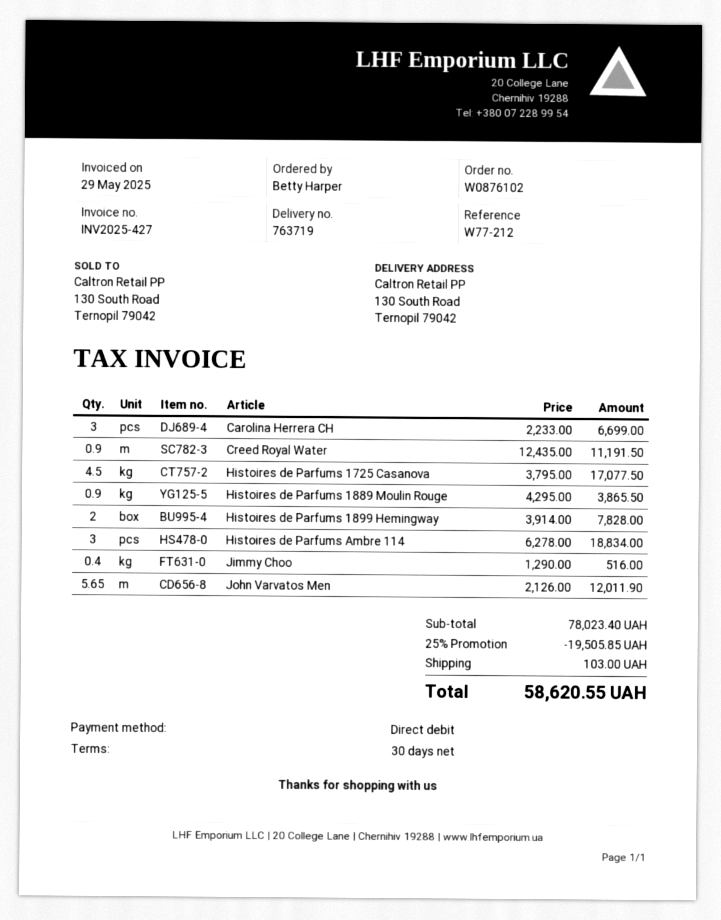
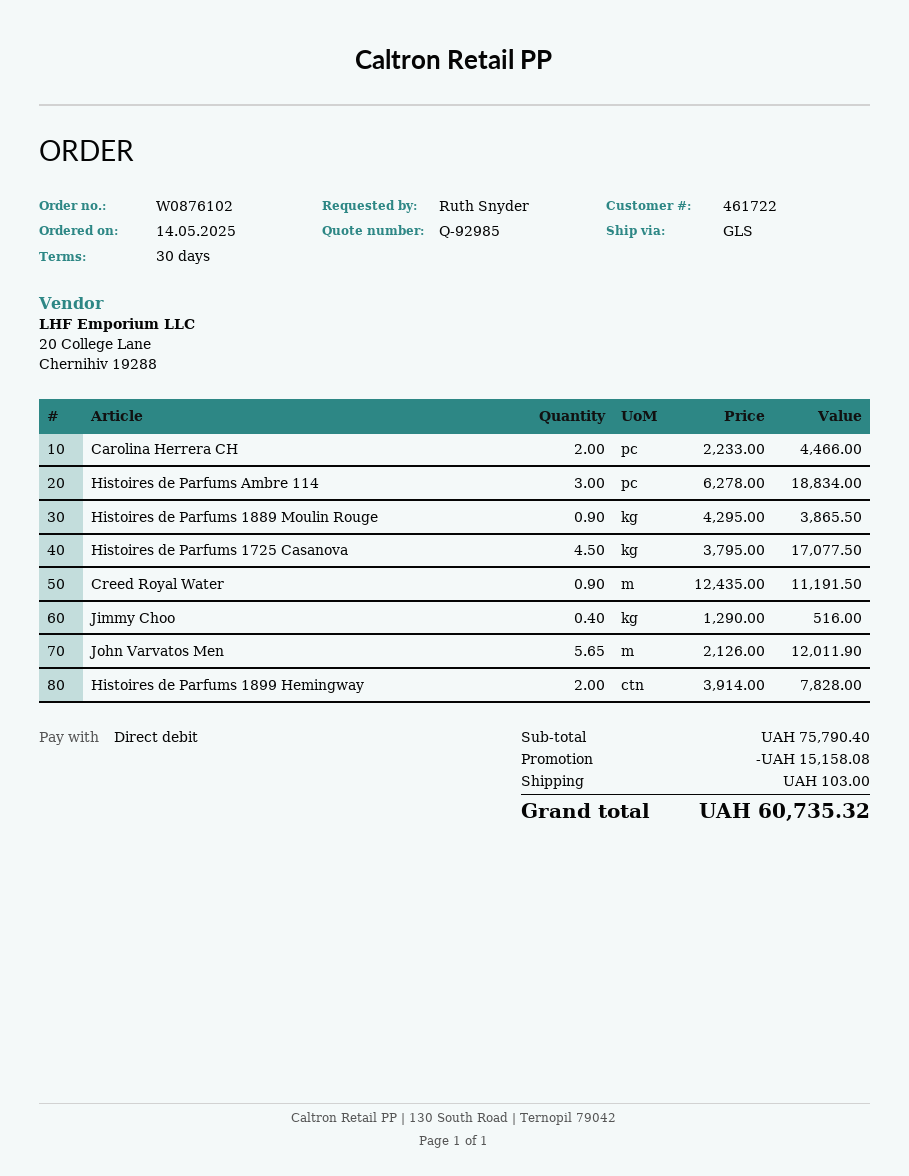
ordered by: Betty Harper -> Ruth Snyder
Carolina Herrera CH: 3 x 2233.00 = 6699.00 -> 2 x 2233.00 = 4466.00
subtotal: 78023.40 -> 75790.40
discount: 19505.85 -> 15158.08
total: 58620.55 -> 60735.32

